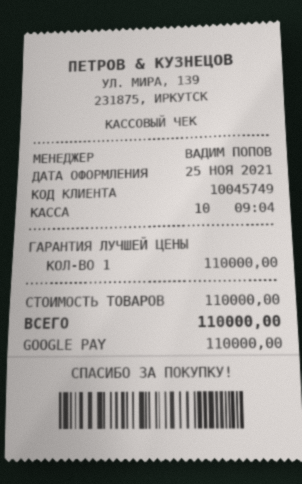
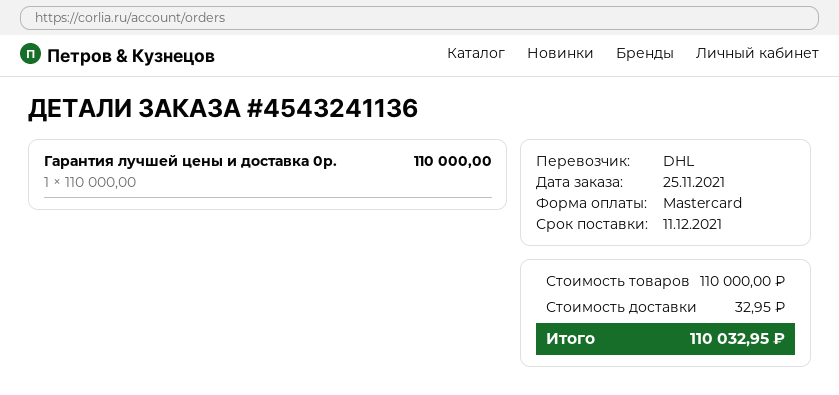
payment method: Google Pay -> Mastercard
shipping: none -> 32.95
total: 110000.00 -> 110032.95

